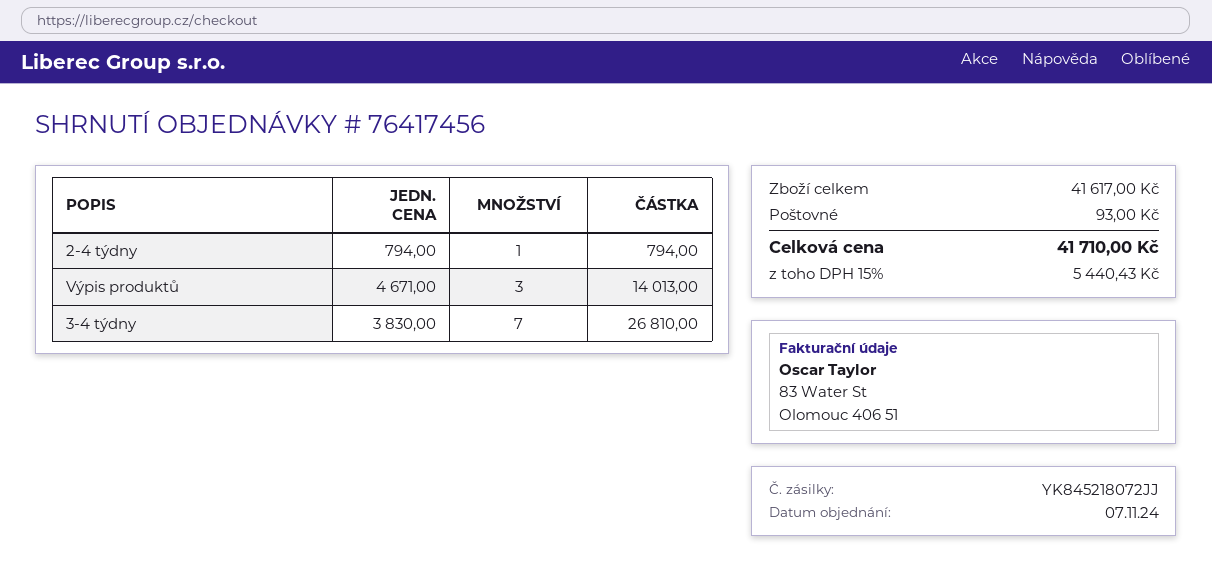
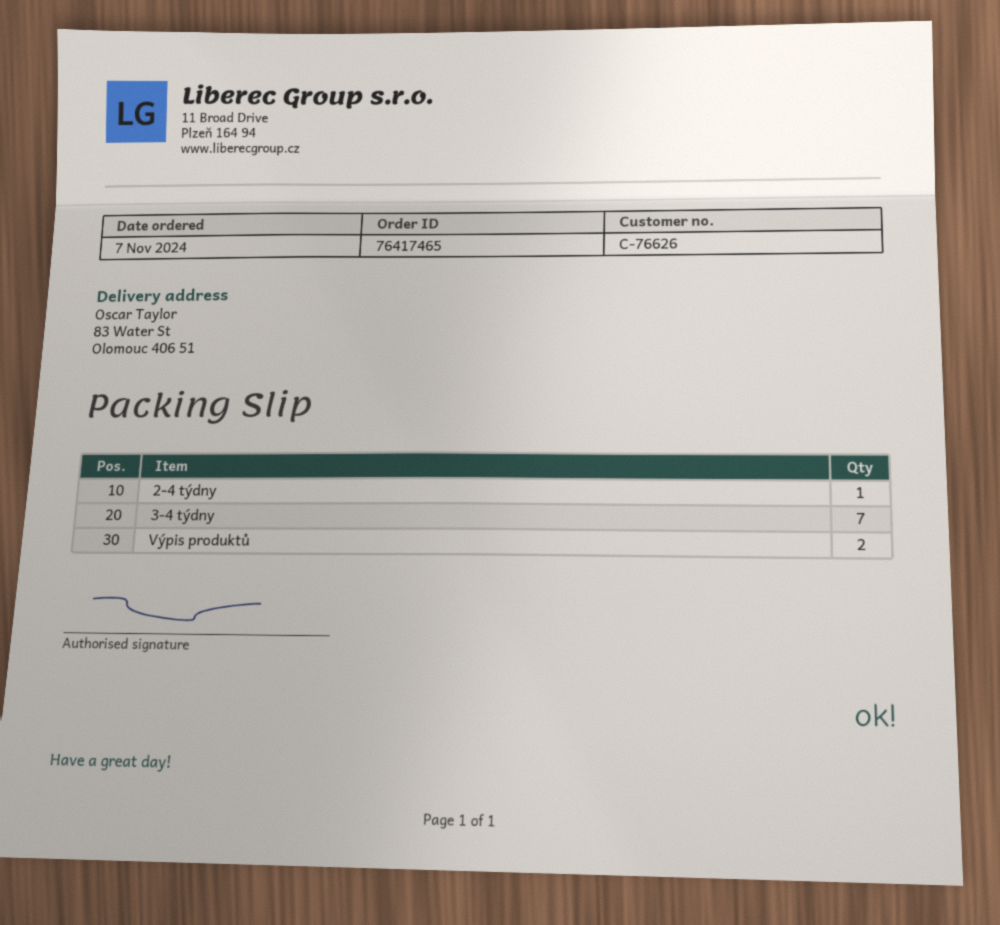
order number: 76417456 -> 76417465
Výpis produktů: 3 -> 2

